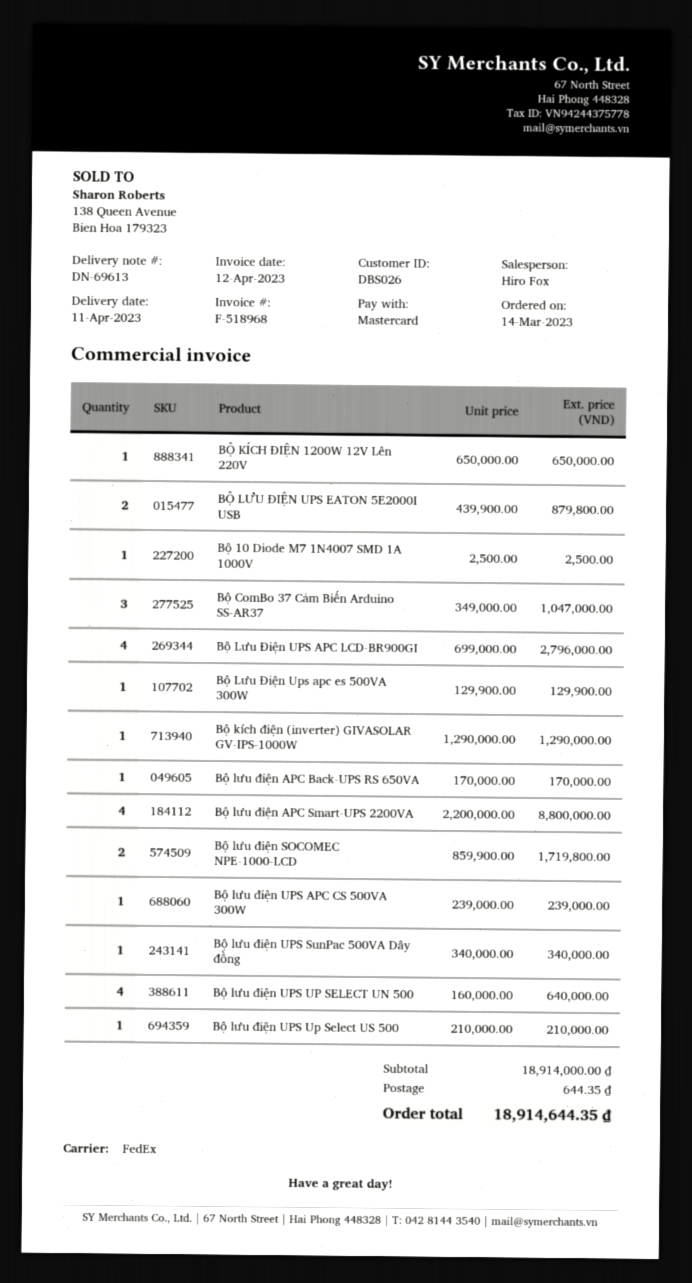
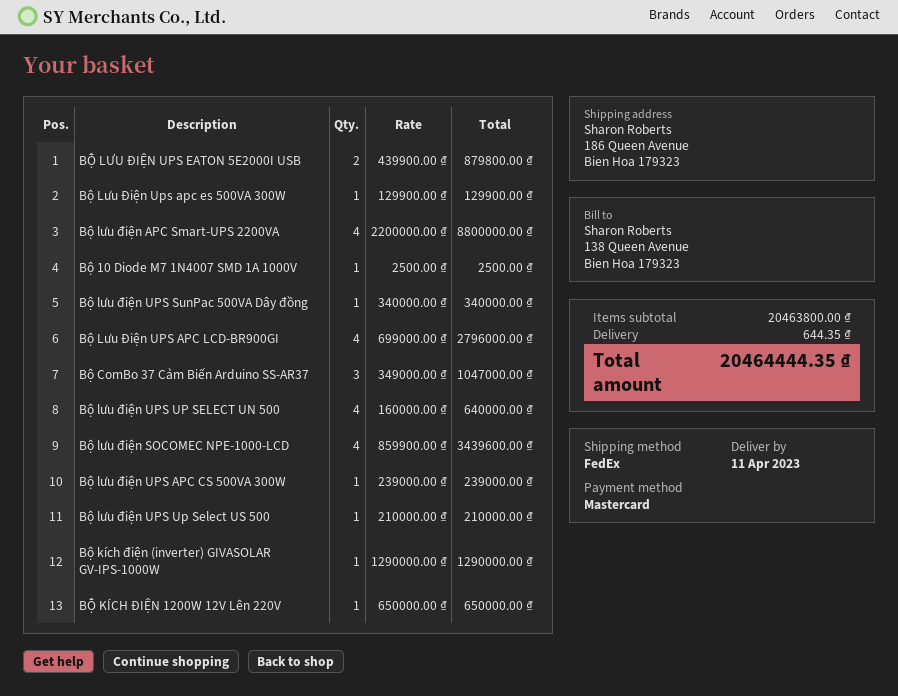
Bộ lưu điện APC Back-UPS RS 650VA: 1 x 170000.00 = 170000.00 -> none
Bộ lưu điện SOCOMEC NPE-1000-LCD: 2 x 859900.00 = 1719800.00 -> 4 x 859900.00 = 3439600.00
subtotal: 18914000.00 -> 20463800.00
total: 18914644.35 -> 20464444.35

